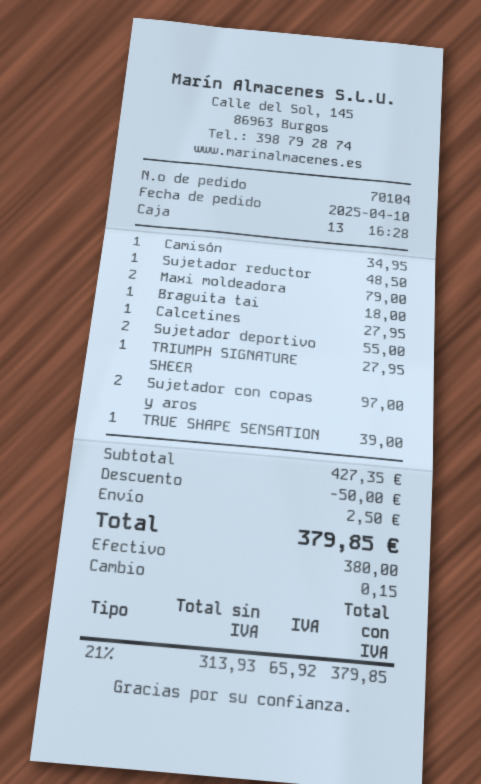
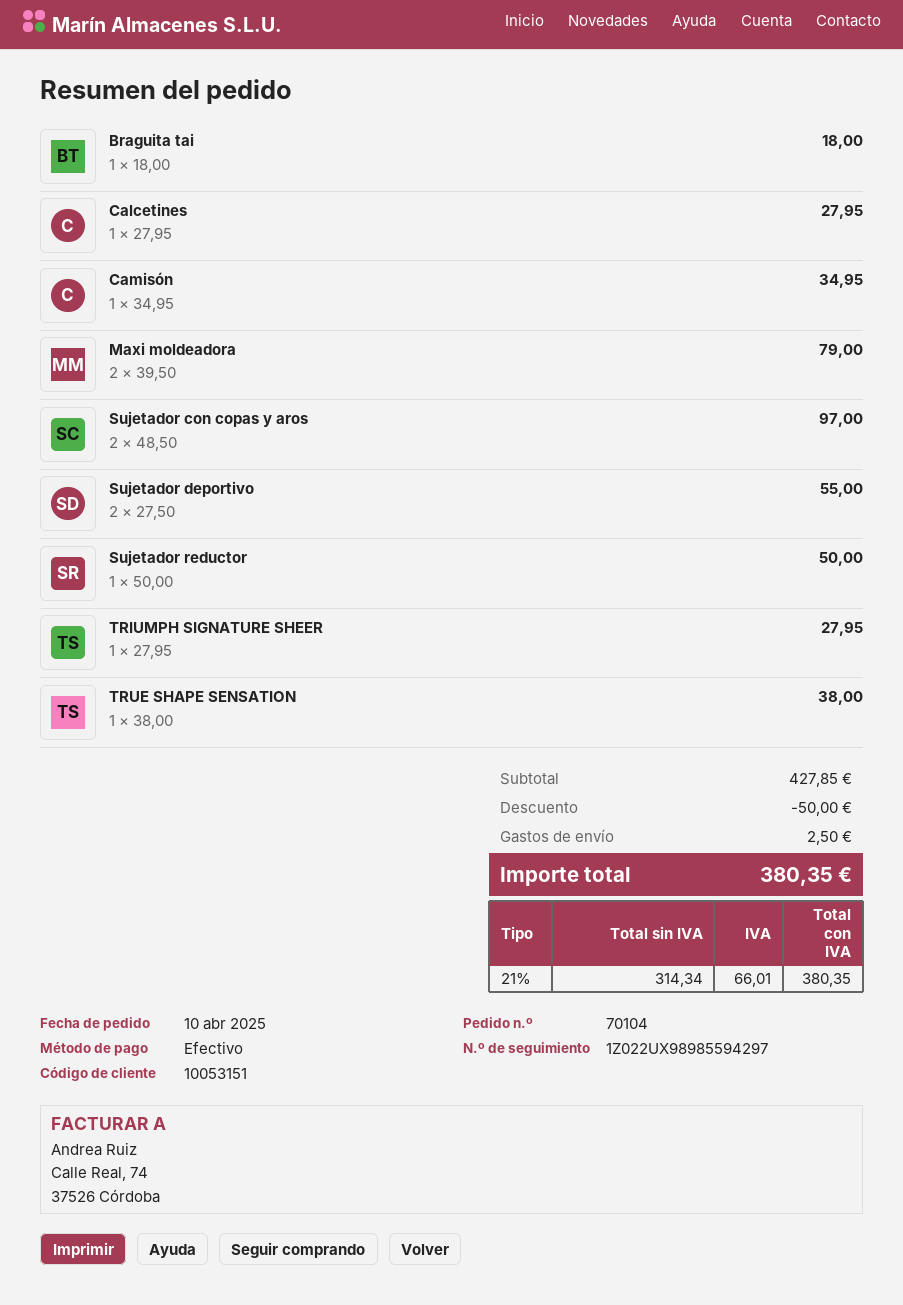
Sujetador reductor: 1 for 48.50 -> 1 for 50.00
TRUE SHAPE SENSATION: 1 for 39.00 -> 1 for 38.00
subtotal: 427.35 -> 427.85
net: 313.93 -> 314.34
tax: 21% = 65.92 -> 21% = 66.01
total: 379.85 -> 380.35

